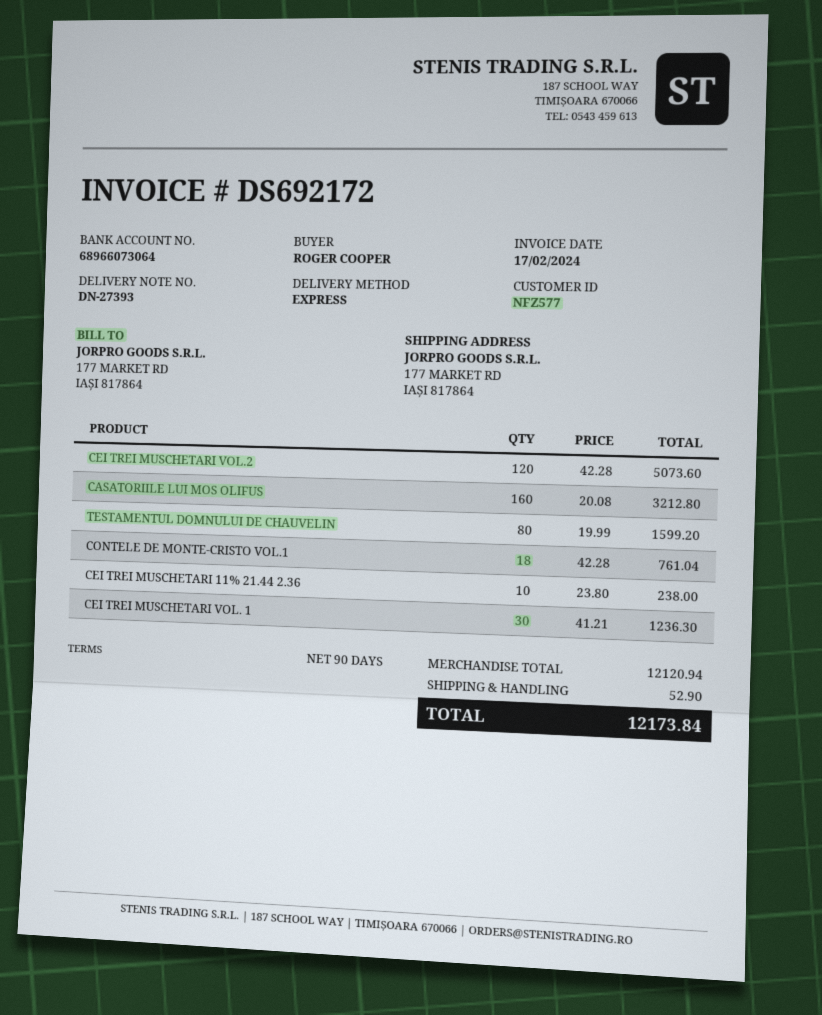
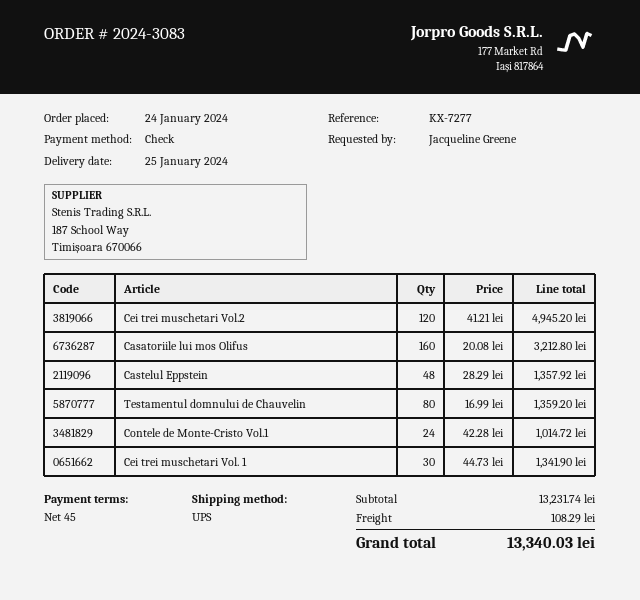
payment terms: 90 days -> 45 days
ordered by: ROGER COOPER -> Jacqueline Greene
shipping method: express -> UPS
CEI TREI MUSCHETARI VOL.2: 120 x 42.28 = 5073.60 -> 120 x 41.21 = 4945.20
TESTAMENTUL DOMNULUI DE CHAUVELIN: 80 x 19.99 = 1599.20 -> 80 x 16.99 = 1359.20
CONTELE DE MONTE-CRISTO VOL.1: 18 x 42.28 = 761.04 -> 24 x 42.28 = 1014.72
CEI TREI MUSCHETARI 11% 21.44 2.36: 10 x 23.80 = 238.00 -> none
CEI TREI MUSCHETARI VOL. 1: 30 x 41.21 = 1236.30 -> 30 x 44.73 = 1341.90
Castelul Eppstein: none -> 48 x 28.29 = 1357.92
subtotal: 12120.94 -> 13231.74
shipping: 52.90 -> 108.29
total: 12173.84 -> 13340.03

